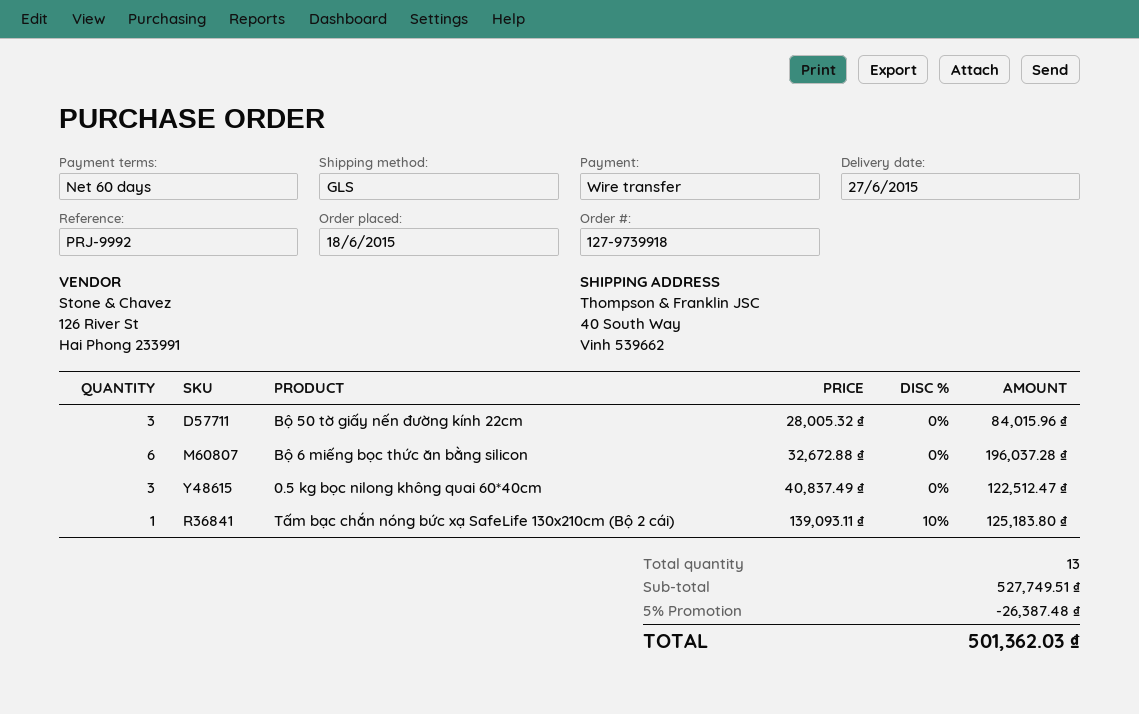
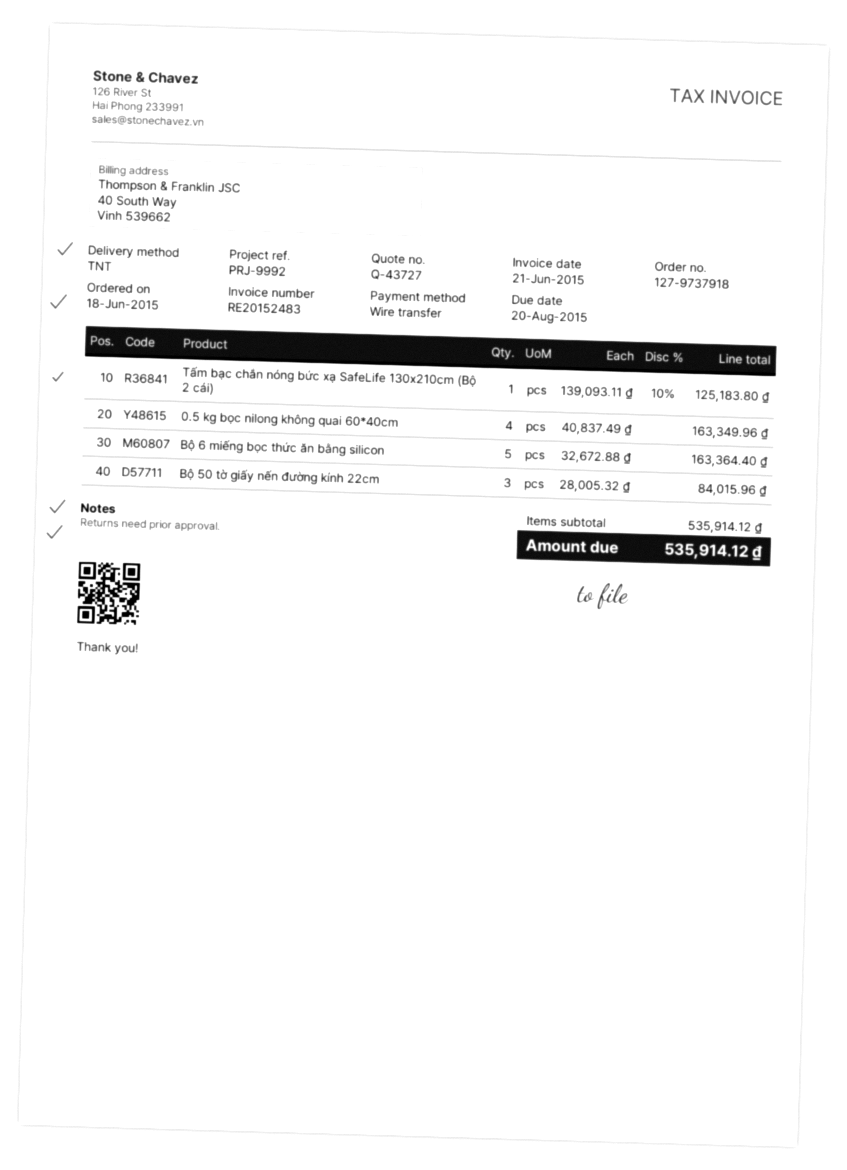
order number: 127-9739918 -> 127-9737918
shipping method: GLS -> TNT
Bộ 6 miếng bọc thức ăn bằng silicon: 6 x 32672.88 = 196037.28 -> 5 x 32672.88 = 163364.40
0.5 kg bọc nilong không quai 60*40cm: 3 x 40837.49 = 122512.47 -> 4 x 40837.49 = 163349.96
subtotal: 527749.51 -> 535914.12
discount: 5% = 26387.48 -> none
total: 501362.03 -> 535914.12

